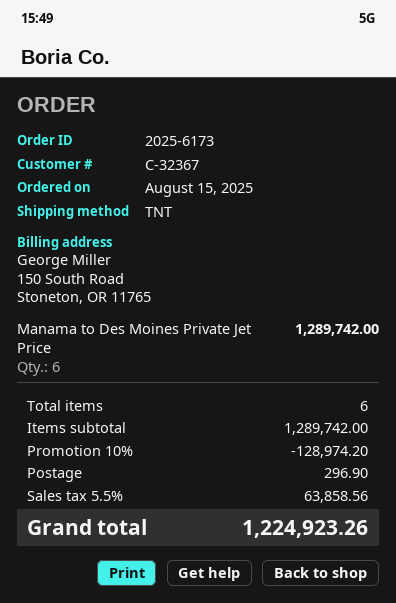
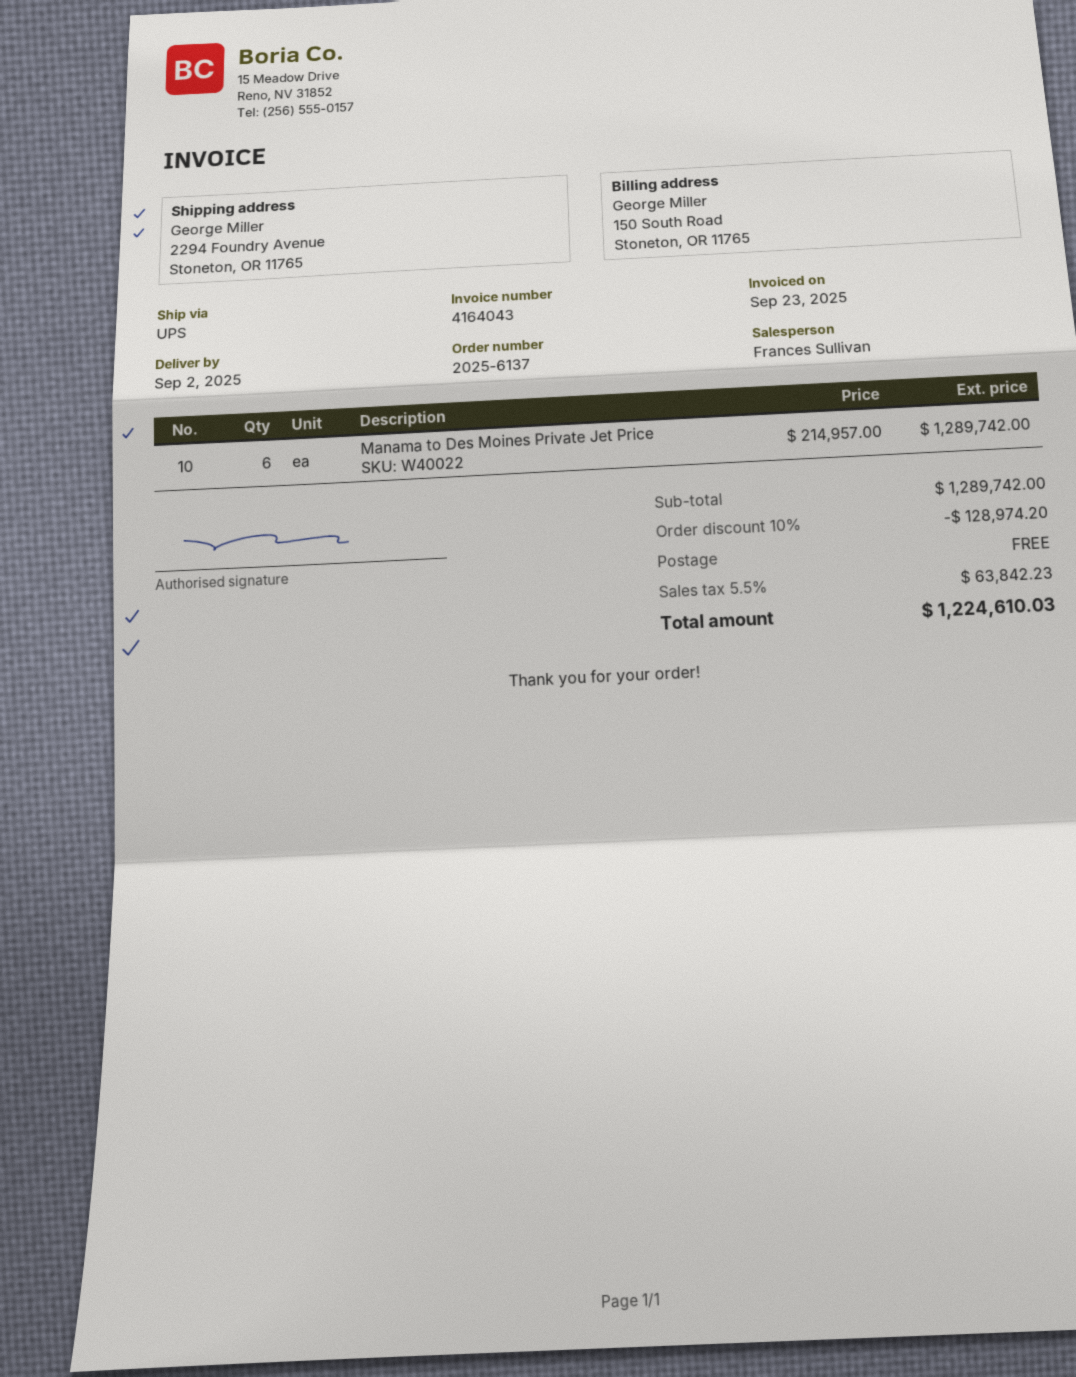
order number: 2025-6173 -> 2025-6137
shipping method: TNT -> UPS
shipping: 296.90 -> 0.00
tax: 5.5% = 63858.56 -> 5.5% = 63842.23
total: 1224923.26 -> 1224610.03

